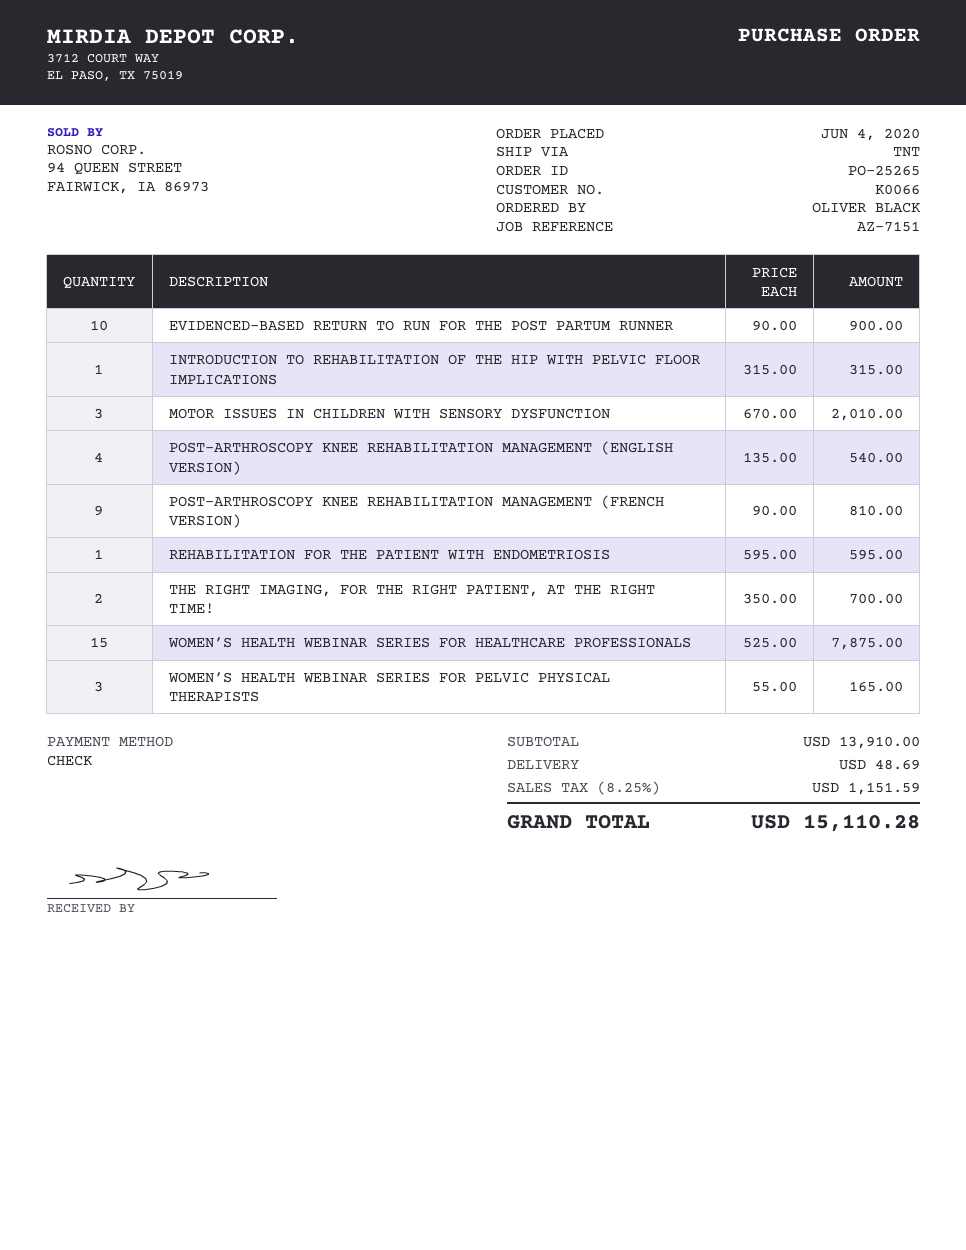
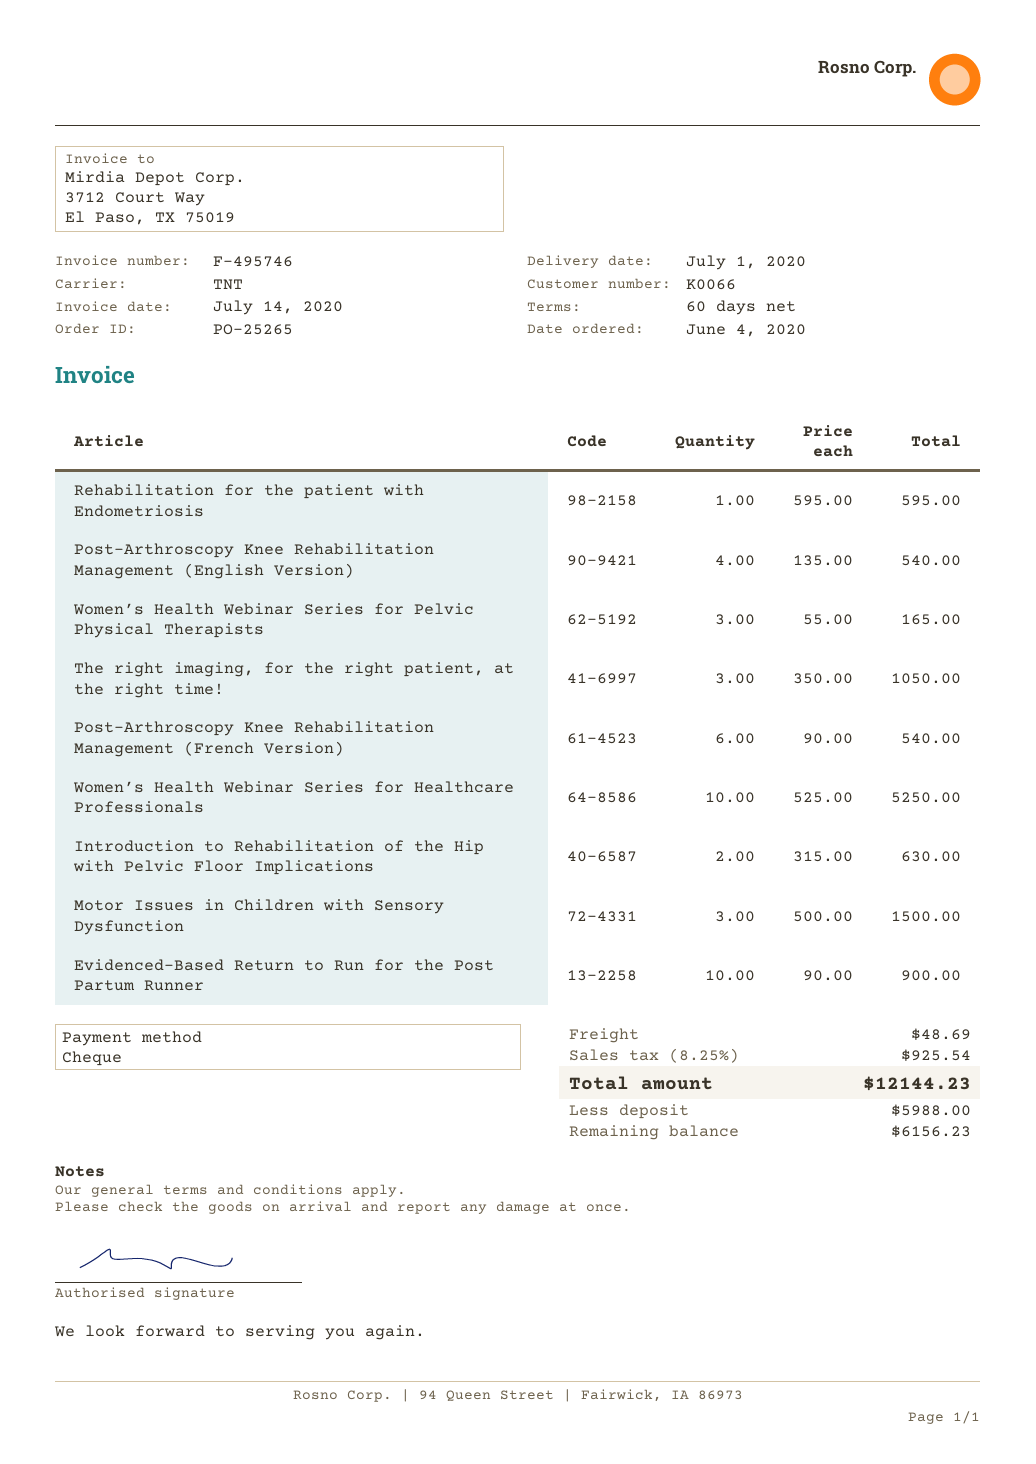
INTRODUCTION TO REHABILITATION OF THE HIP WITH PELVIC FLOOR IMPLICATIONS: 1 x 315.00 = 315.00 -> 2 x 315.00 = 630.00
MOTOR ISSUES IN CHILDREN WITH SENSORY DYSFUNCTION: 3 x 670.00 = 2010.00 -> 3 x 500.00 = 1500.00
POST-ARTHROSCOPY KNEE REHABILITATION MANAGEMENT (FRENCH VERSION): 9 x 90.00 = 810.00 -> 6 x 90.00 = 540.00
THE RIGHT IMAGING, FOR THE RIGHT PATIENT, AT THE RIGHT TIME!: 2 x 350.00 = 700.00 -> 3 x 350.00 = 1050.00
WOMEN’S HEALTH WEBINAR SERIES FOR HEALTHCARE PROFESSIONALS: 15 x 525.00 = 7875.00 -> 10 x 525.00 = 5250.00
tax: 8.25% = 1151.59 -> 8.25% = 925.54
total: 15110.28 -> 12144.23

